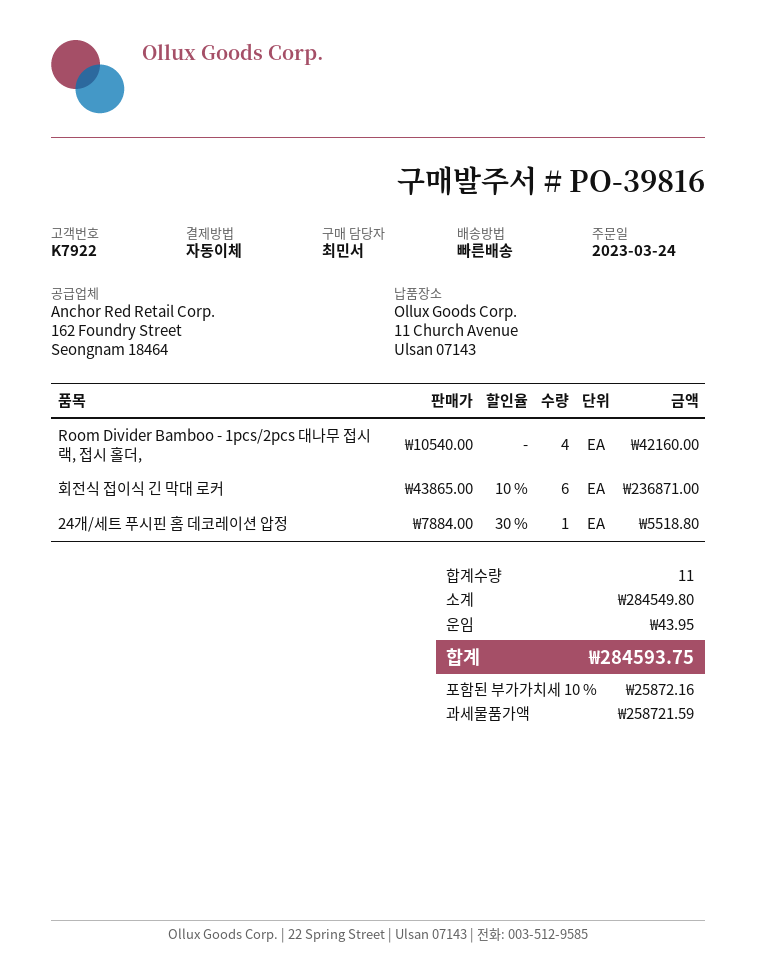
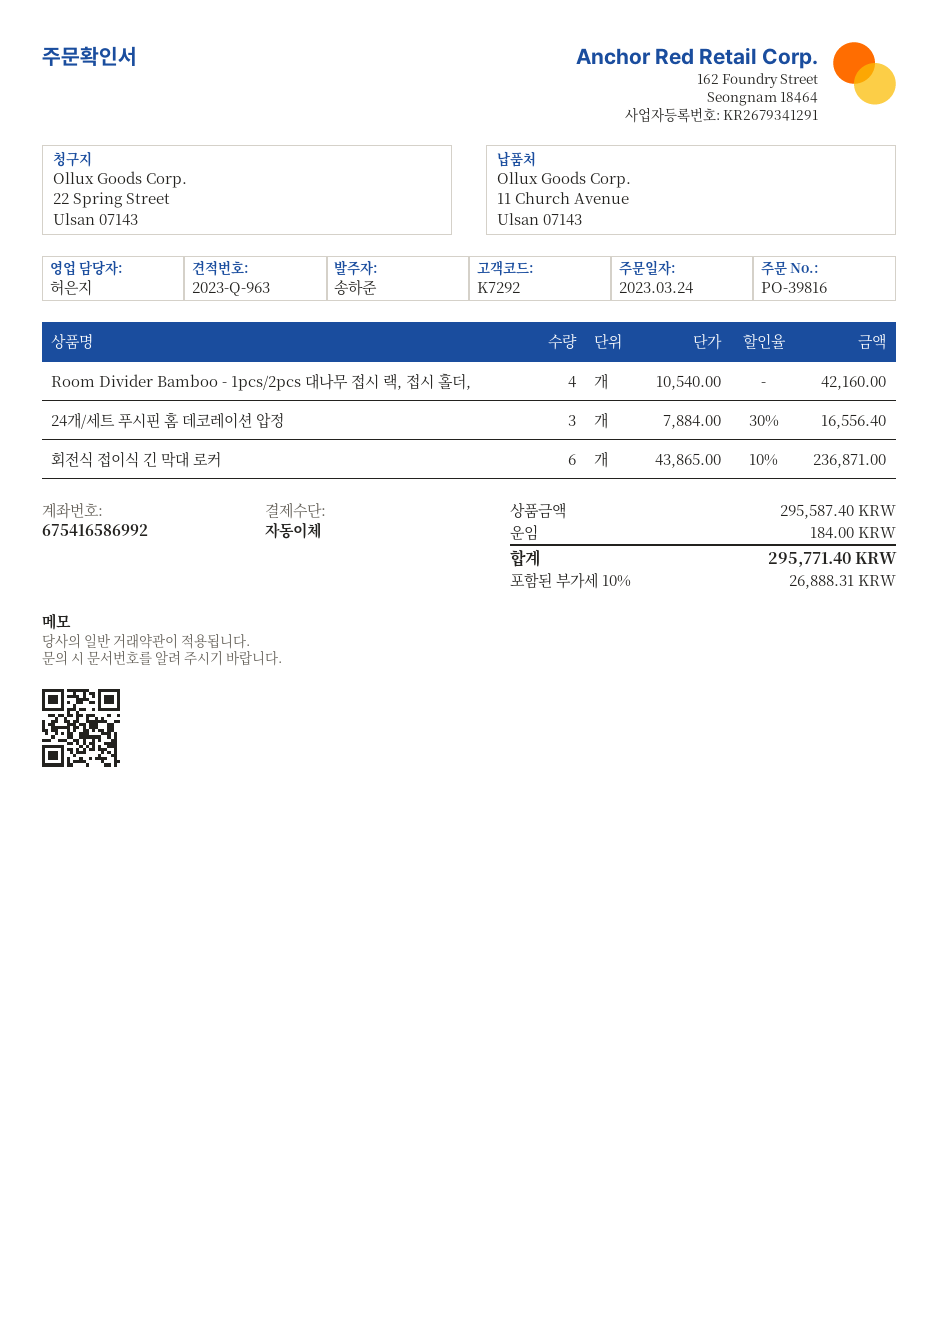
customer number: K7922 -> K7292
ordered by: 최민서 -> 송하준
24개/세트 푸시핀 홈 데코레이션 압정: 1 x 7884.00 - 30% = 5518.80 -> 3 x 7884.00 - 30% = 16556.40
subtotal: 284549.80 -> 295587.40
shipping: 43.95 -> 184.00
tax: 10% = 25872.16 -> 10% = 26888.31
total: 284593.75 -> 295771.40

